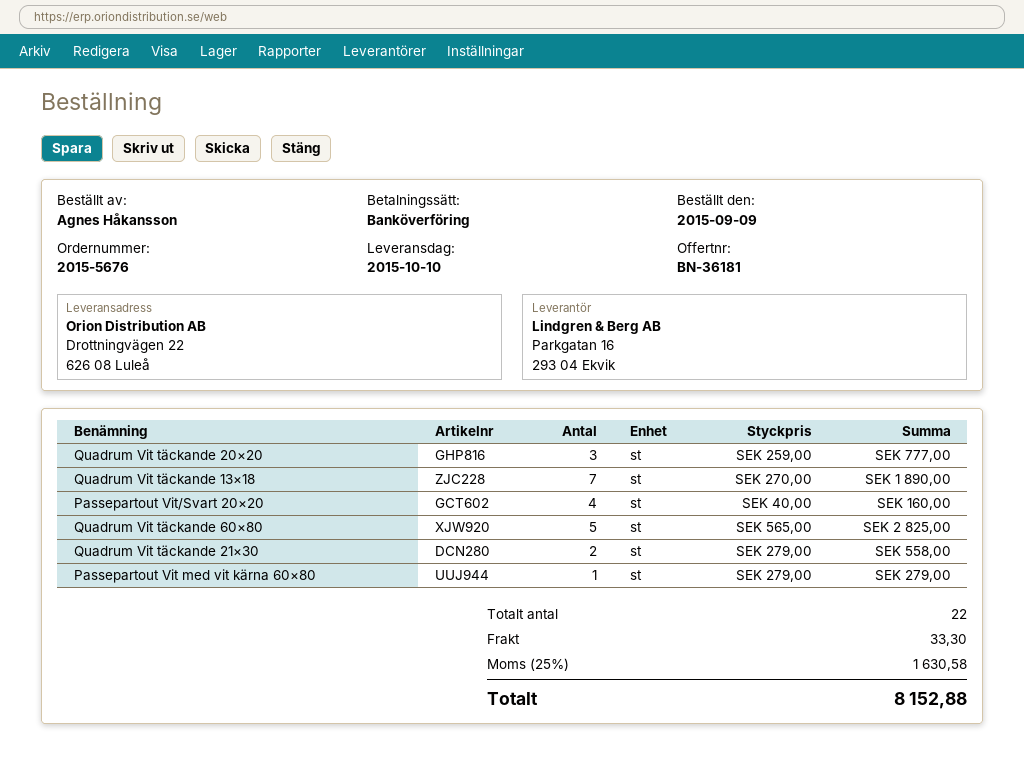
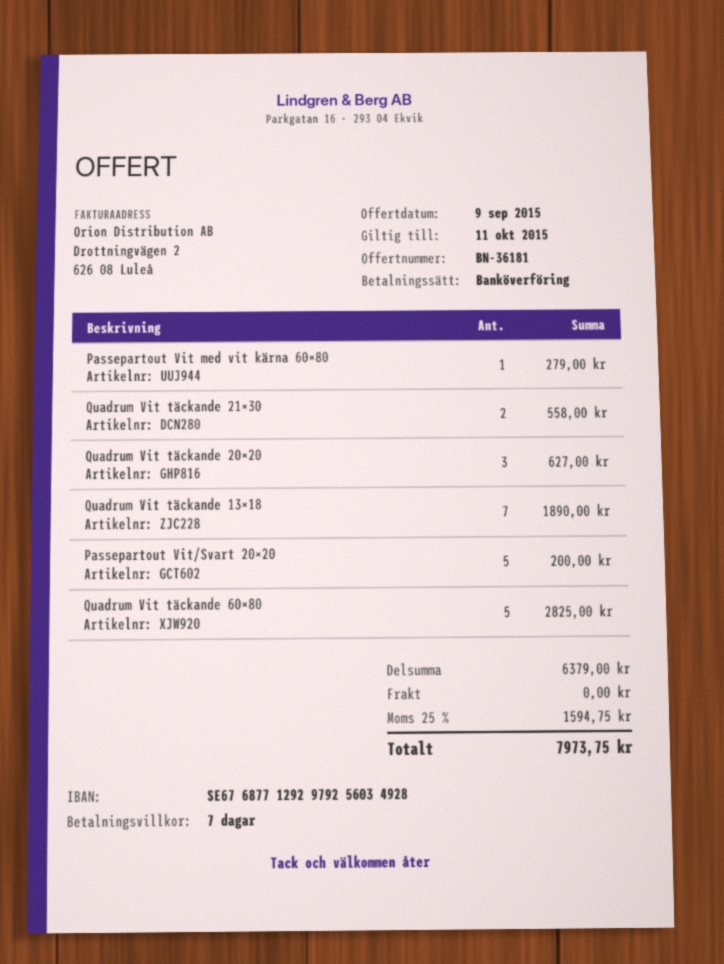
Quadrum Vit täckande 20×20: 3 for 777.00 -> 3 for 627.00
Passepartout Vit/Svart 20×20: 4 for 160.00 -> 5 for 200.00
shipping: 33.30 -> 0.00
tax: 25% = 1630.58 -> 25% = 1594.75
total: 8152.88 -> 7973.75

